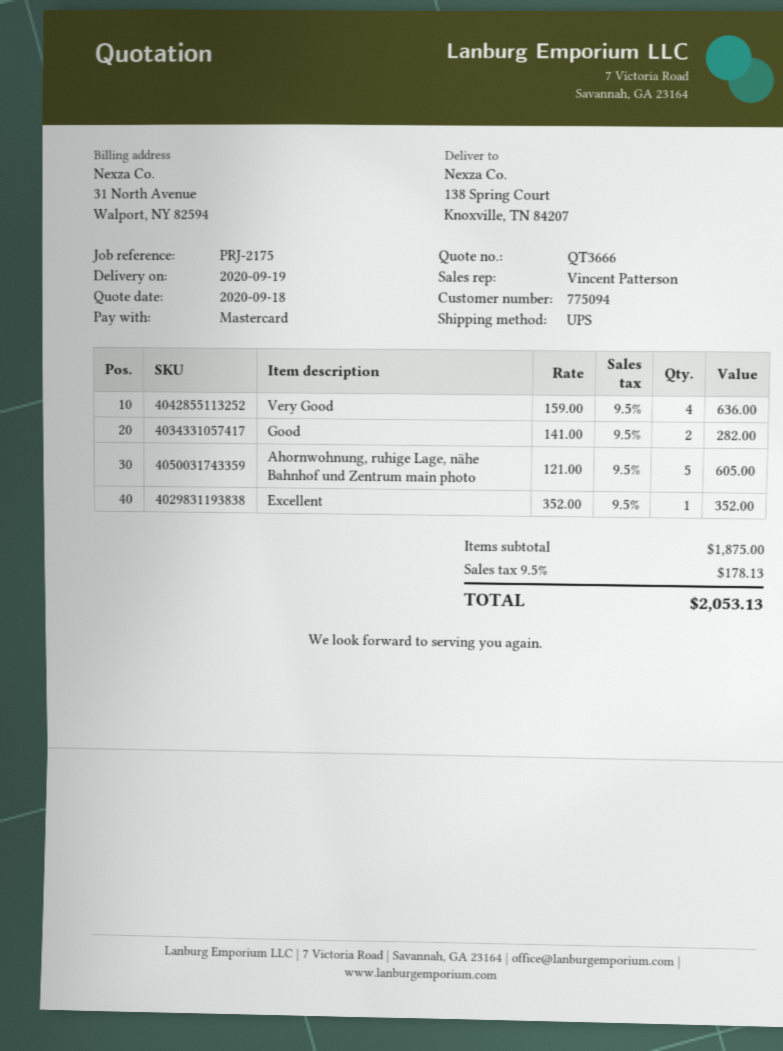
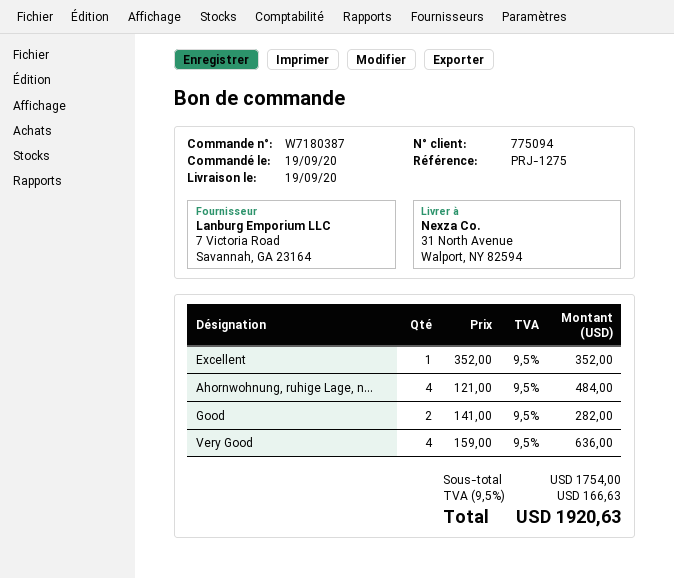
reference: PRJ-2175 -> PRJ-1275
ship to: 138 Spring Court, Knoxville, TN 84207 -> 31 North Avenue, Walport, NY 82594
Ahornwohnung, ruhige Lage, nähe Bahnhof und Zentrum main photo: 5 x 121.00 = 605.00 -> 4 x 121.00 = 484.00
subtotal: 1875.00 -> 1754.00
tax: 9.5% = 178.13 -> 9.5% = 166.63
total: 2053.13 -> 1920.63

